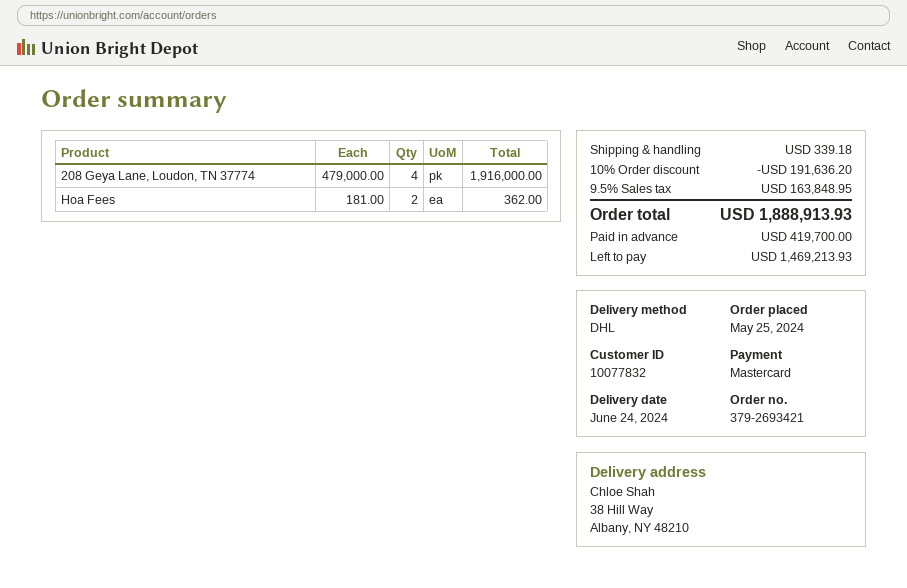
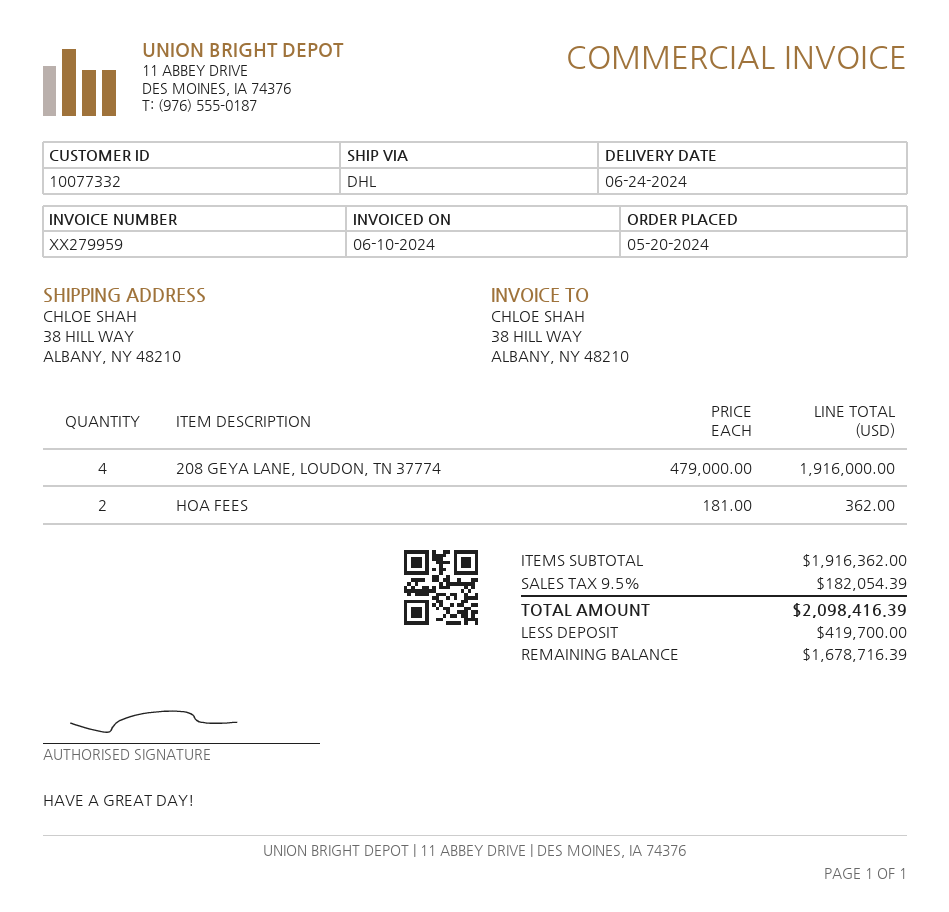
order date: 2024-05-25 -> 2024-05-20
customer number: 10077832 -> 10077332
discount: 10% = 191636.20 -> none
shipping: 339.18 -> none
tax: 9.5% = 163848.95 -> 9.5% = 182054.39
total: 1888913.93 -> 2098416.39
balance: 1469213.93 -> 1678716.39

